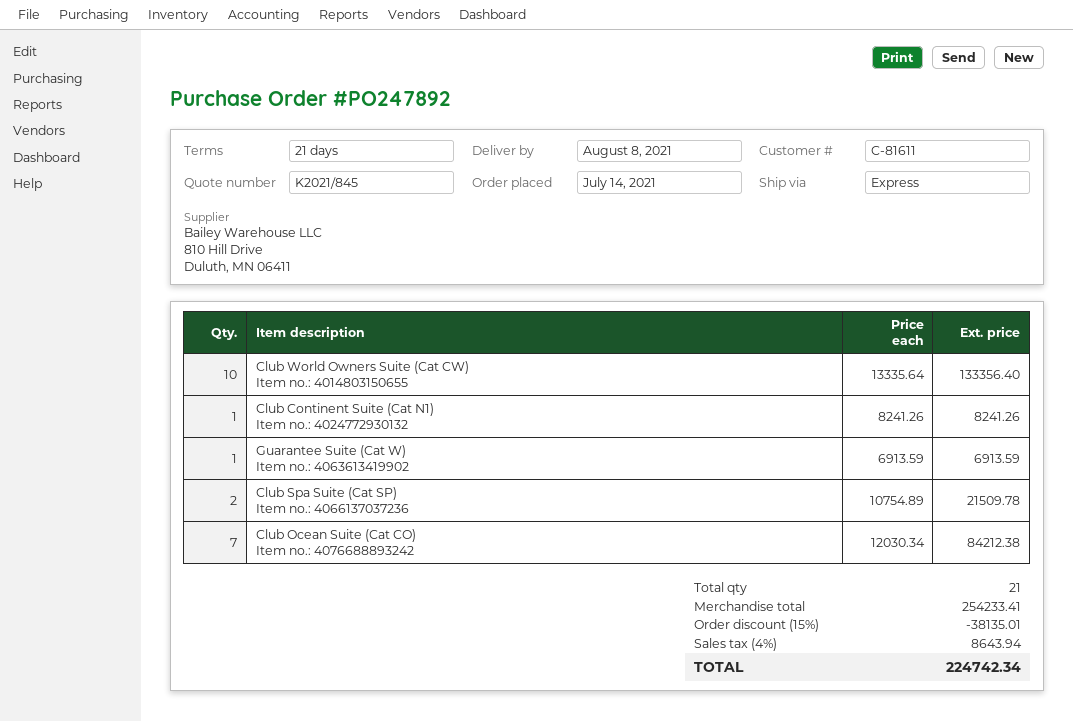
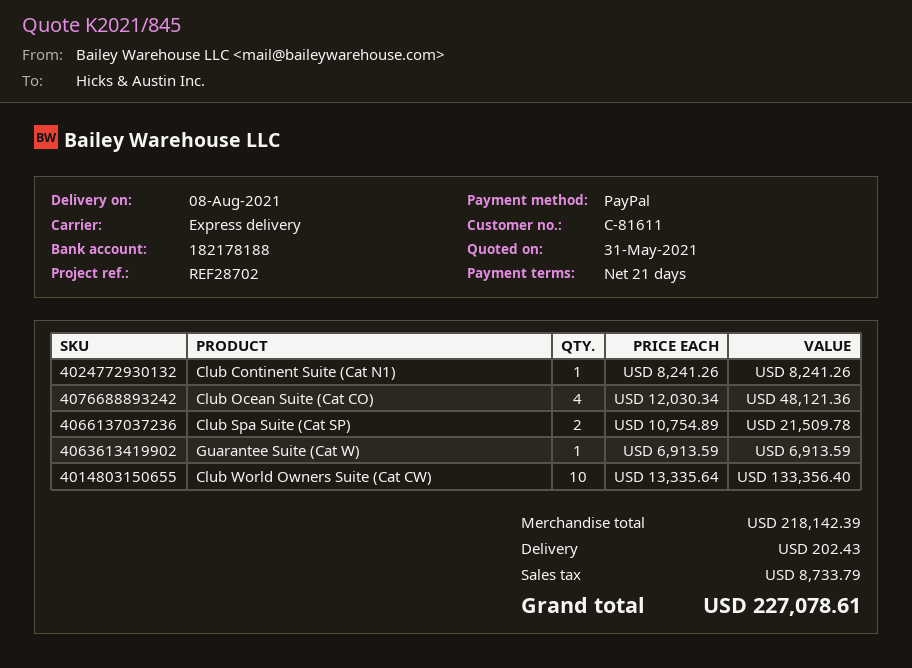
Club Ocean Suite (Cat CO): 7 x 12030.34 = 84212.38 -> 4 x 12030.34 = 48121.36
subtotal: 254233.41 -> 218142.39
discount: 15% = 38135.01 -> none
shipping: none -> 202.43
tax: 8643.94 -> 8733.79
total: 224742.34 -> 227078.61

